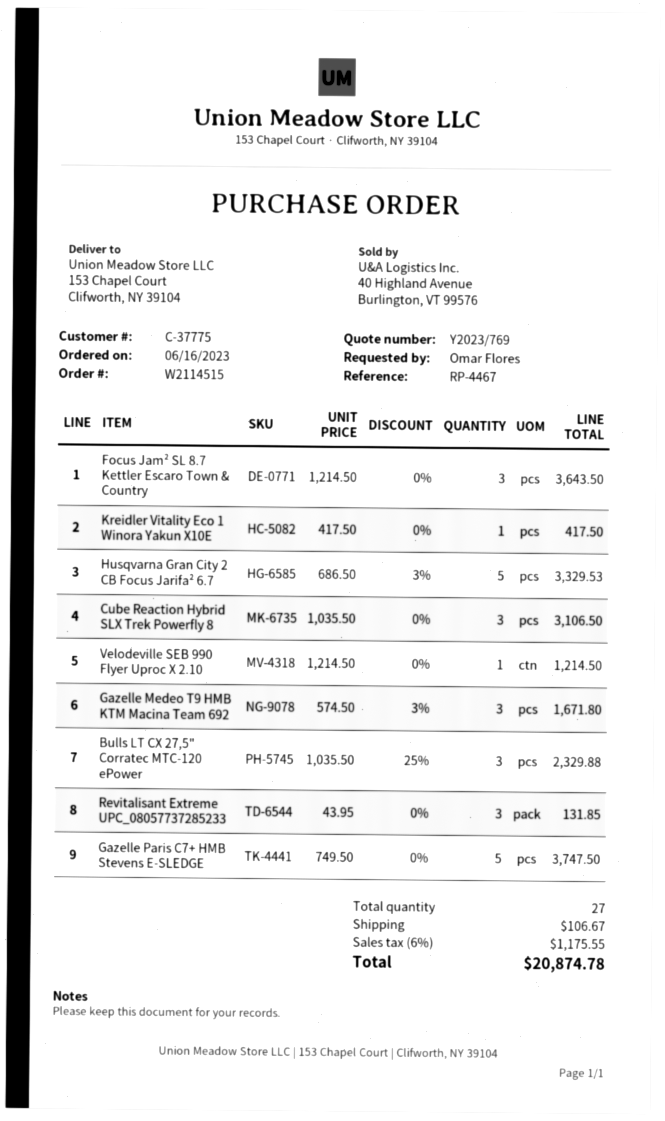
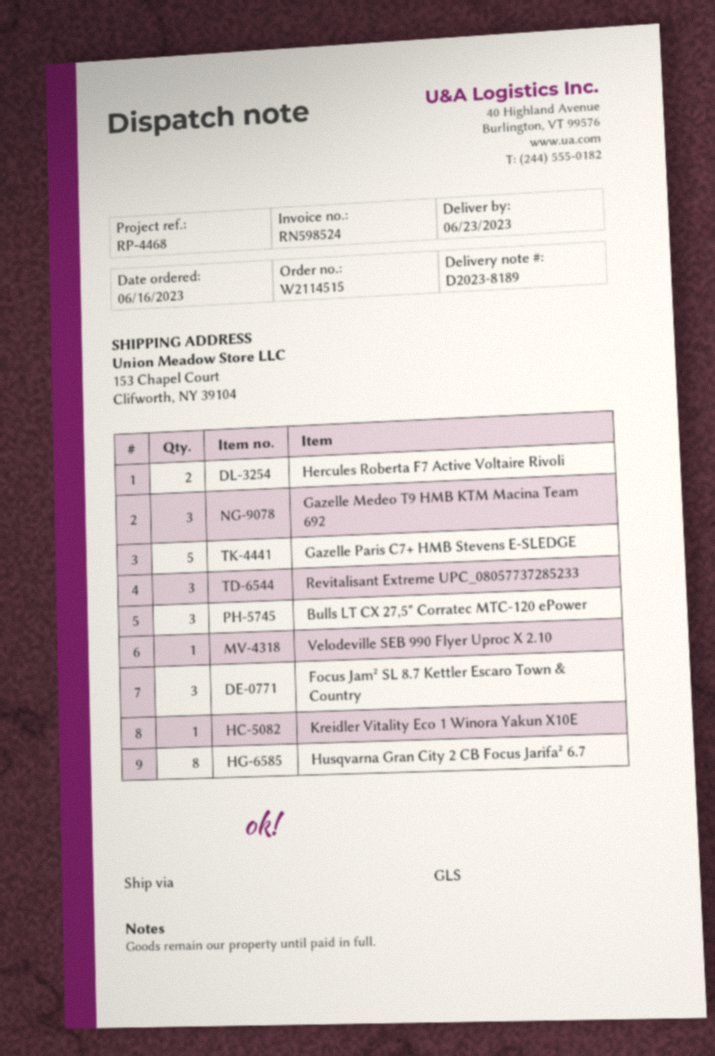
reference: RP-4467 -> RP-4468
Husqvarna Gran City 2 CB Focus Jarifa² 6.7: 5 -> 8
Cube Reaction Hybrid SLX Trek Powerfly 8: 3 -> none
Hercules Roberta F7 Active Voltaire Rivoli: none -> 2

